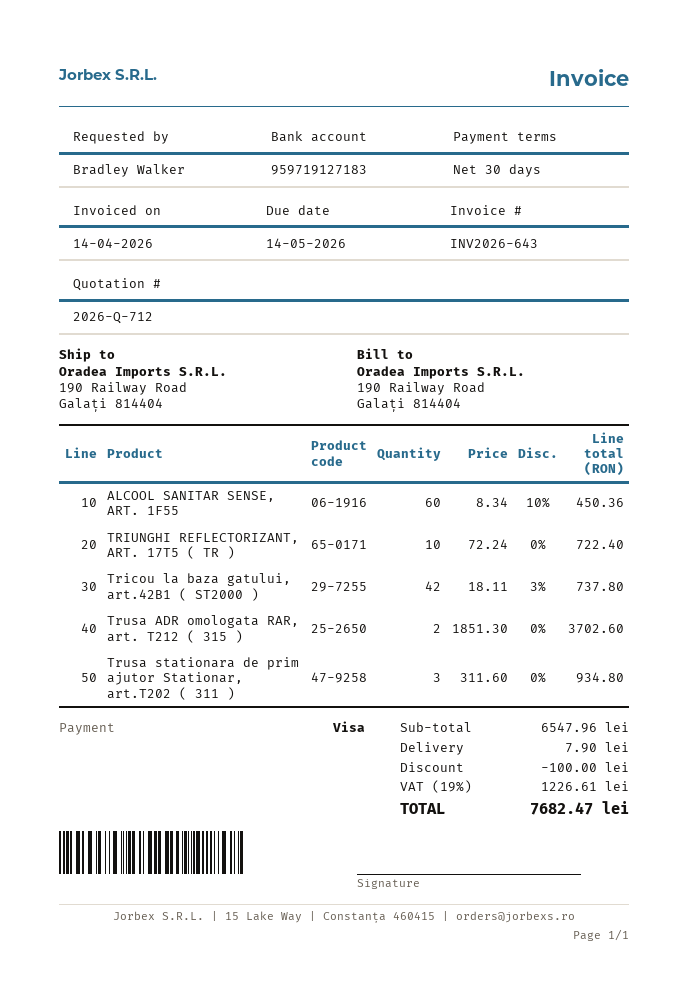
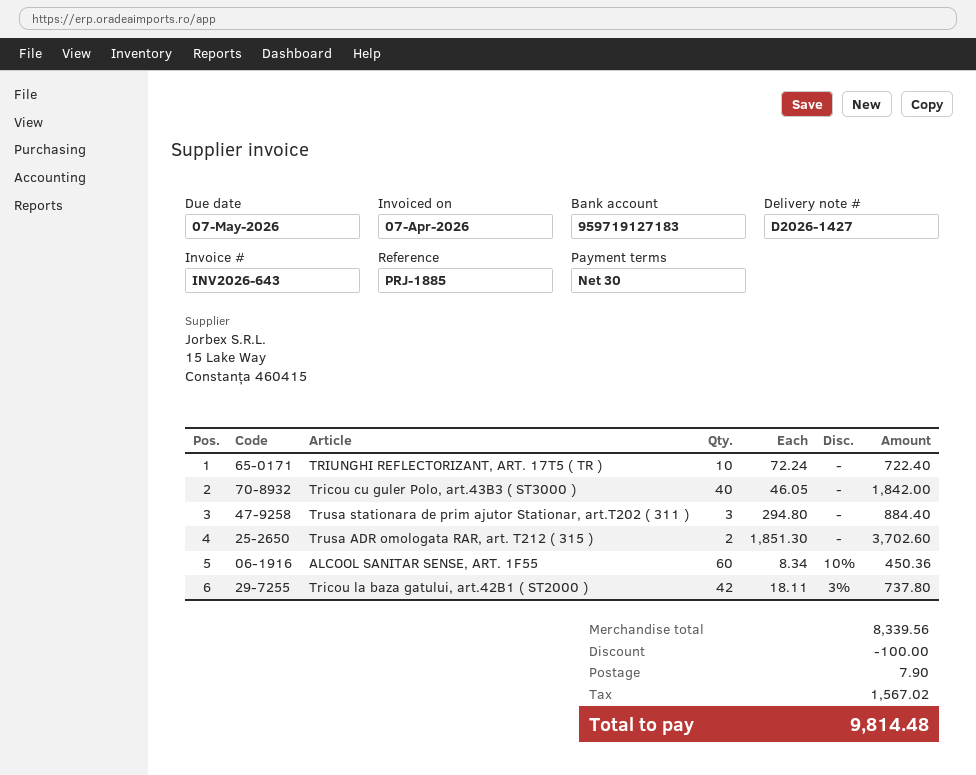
invoice date: 2026-04-14 -> 2026-04-07
due date: 2026-05-14 -> 2026-05-07
Trusa stationara de prim ajutor Stationar, art.T202 ( 311 ): 3 x 311.60 = 934.80 -> 3 x 294.80 = 884.40
Tricou cu guler Polo, art.43B3 ( ST3000 ): none -> 40 x 46.05 = 1842.00
subtotal: 6547.96 -> 8339.56
tax: 1226.61 -> 1567.02
total: 7682.47 -> 9814.48

